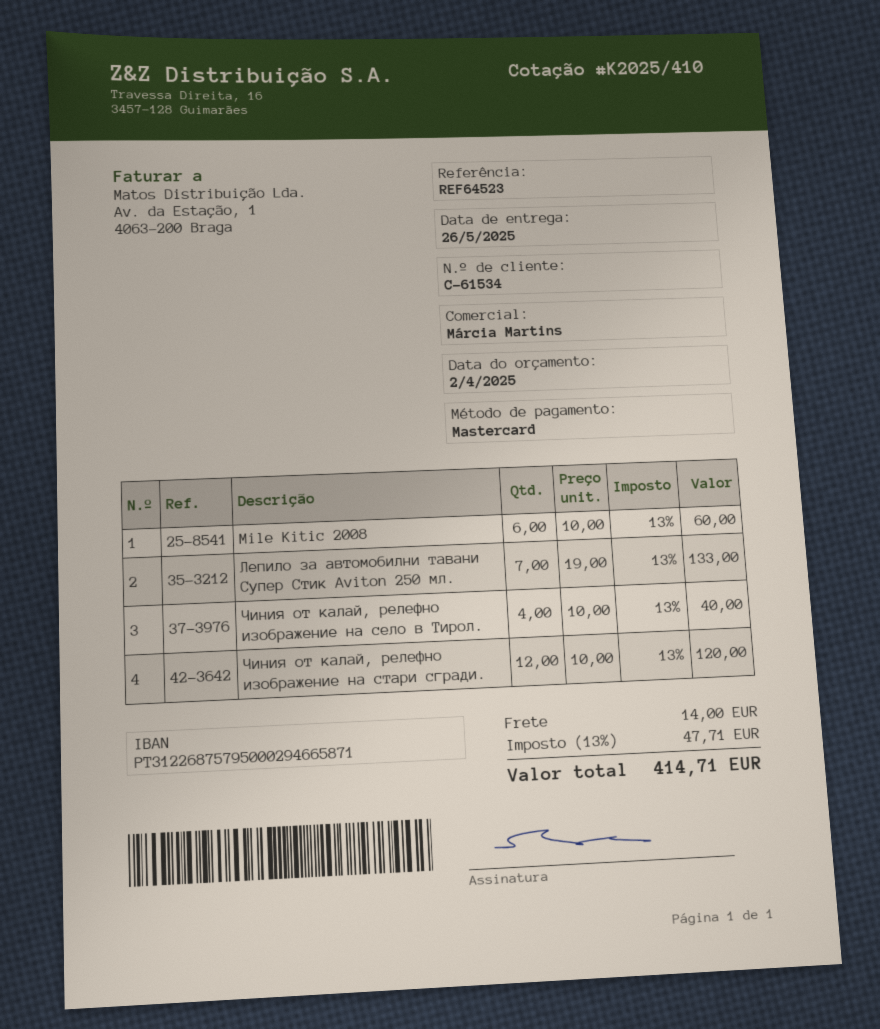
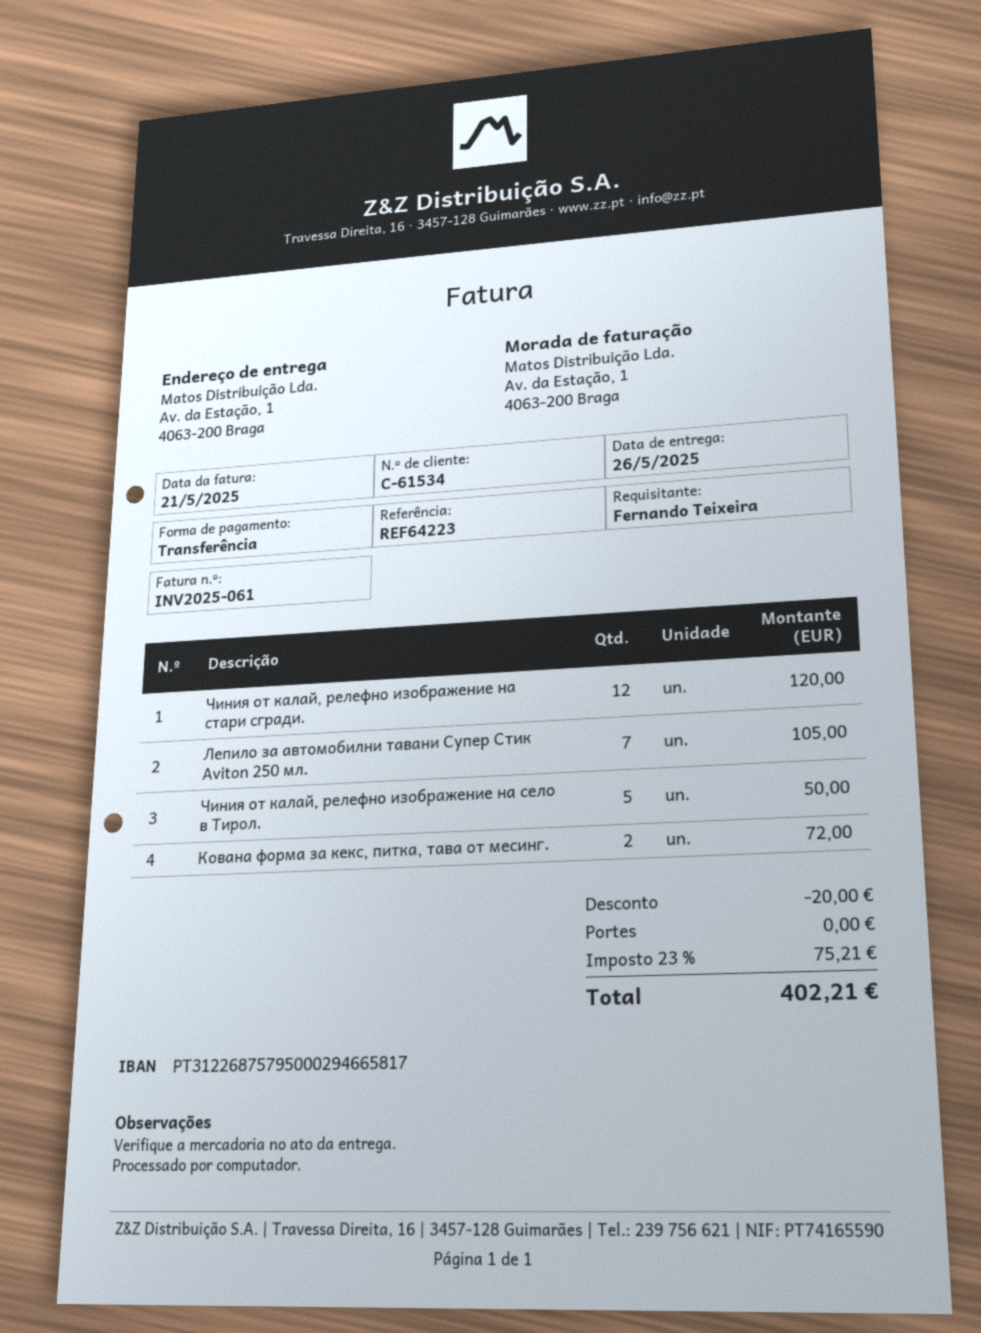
reference: REF64523 -> REF64223
payment method: Mastercard -> bank transfer
bank account: PT31226875795000294665871 -> PT31226875795000294665817
Mile Kitic 2008: 6 for 60.00 -> none
Лепило за автомобилни тавани Супер Стик Aviton 250 мл.: 7 for 133.00 -> 7 for 105.00
Чиния от калай, релефно изображение на село в Тирол.: 4 for 40.00 -> 5 for 50.00
Кована форма за кекс, питка, тава от месинг.: none -> 2 for 72.00
discount: none -> 20.00
shipping: 14.00 -> 0.00
tax: 13% = 47.71 -> 23% = 75.21
total: 414.71 -> 402.21

